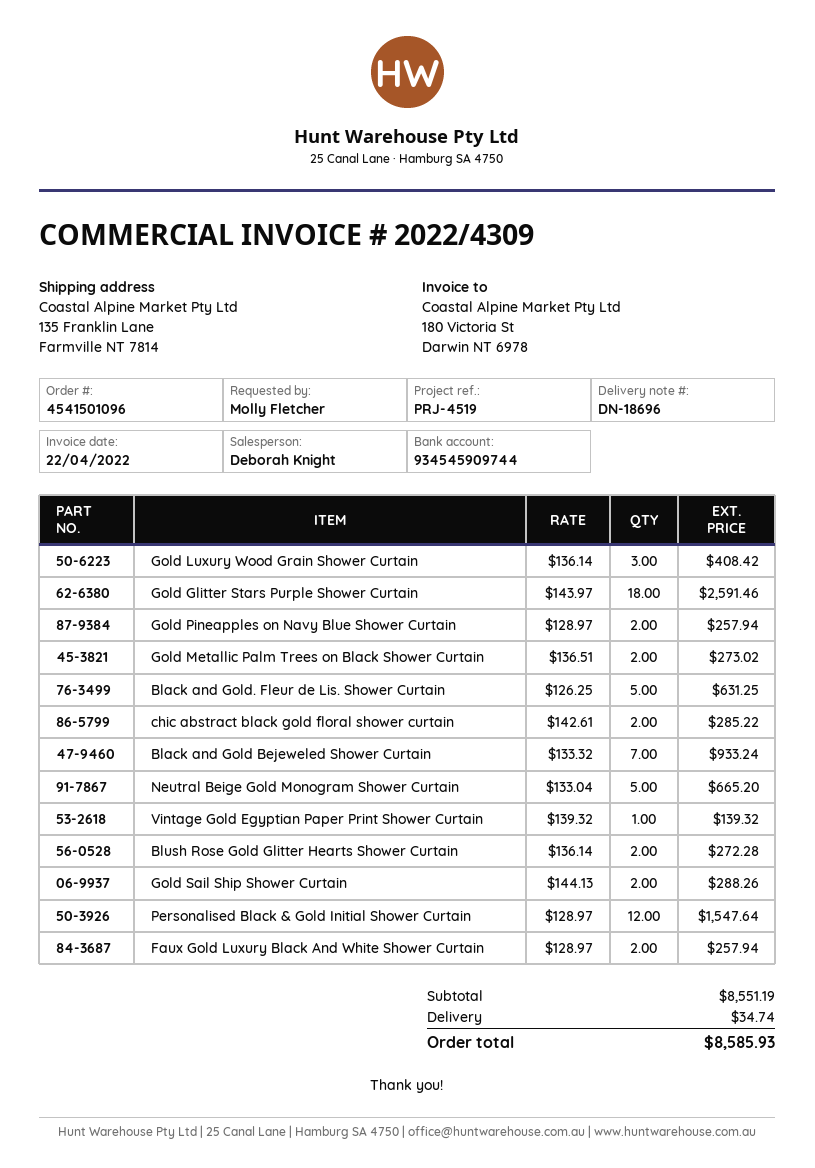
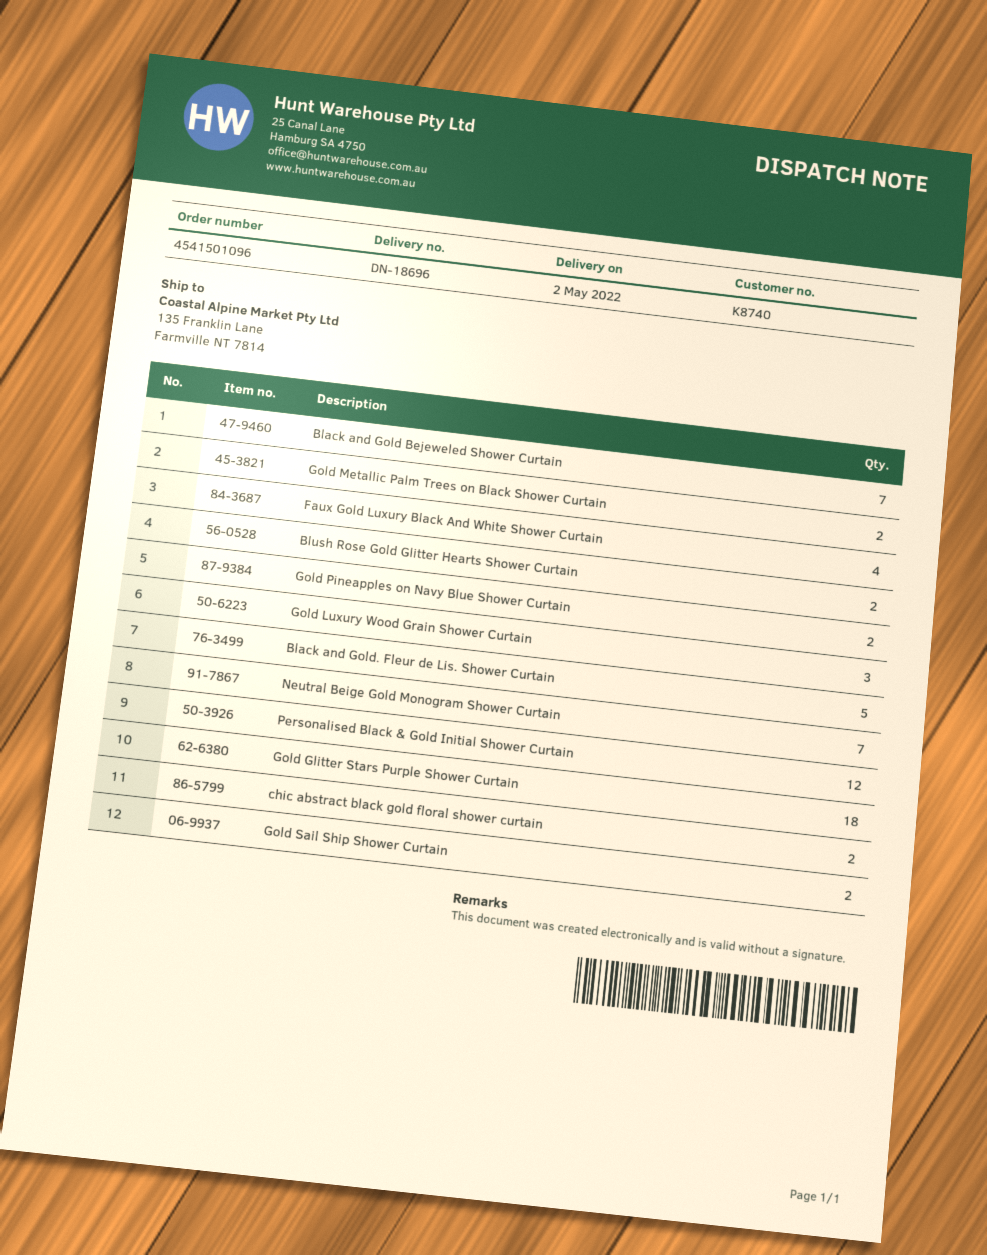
Neutral Beige Gold Monogram Shower Curtain: 5 -> 7
Vintage Gold Egyptian Paper Print Shower Curtain: 1 -> none
Faux Gold Luxury Black And White Shower Curtain: 2 -> 4

